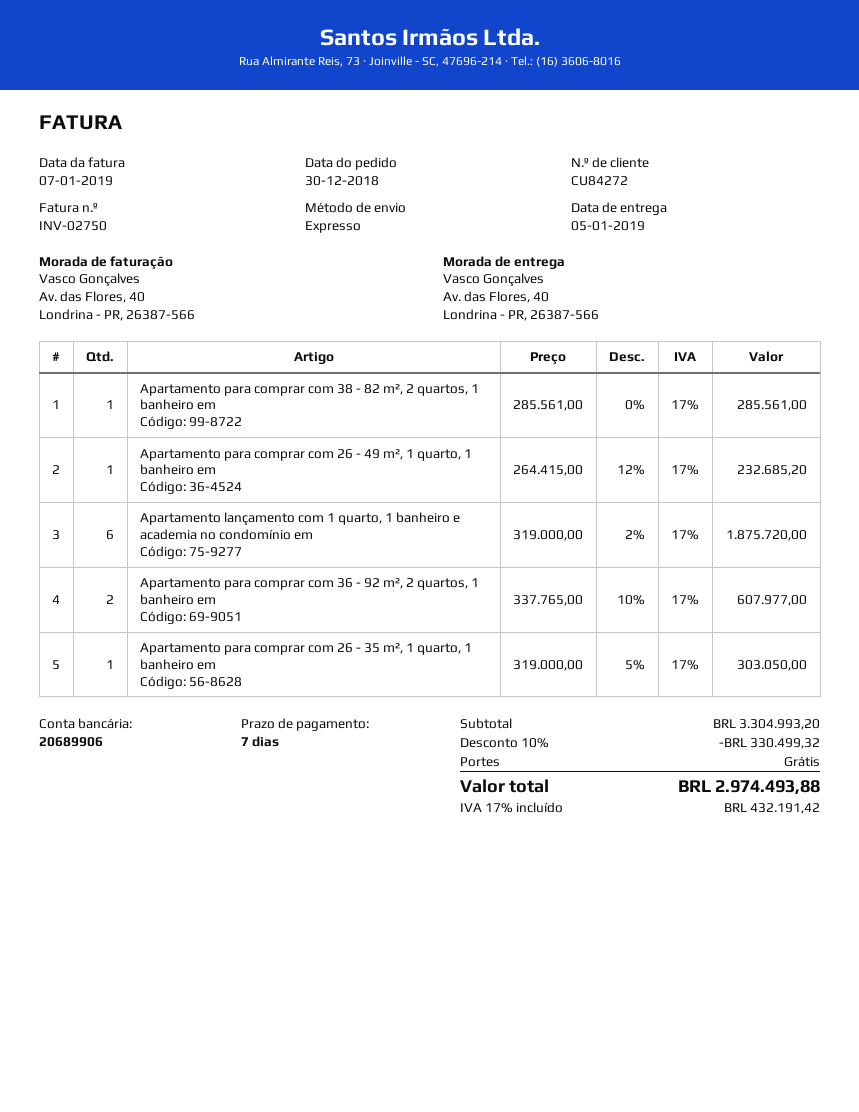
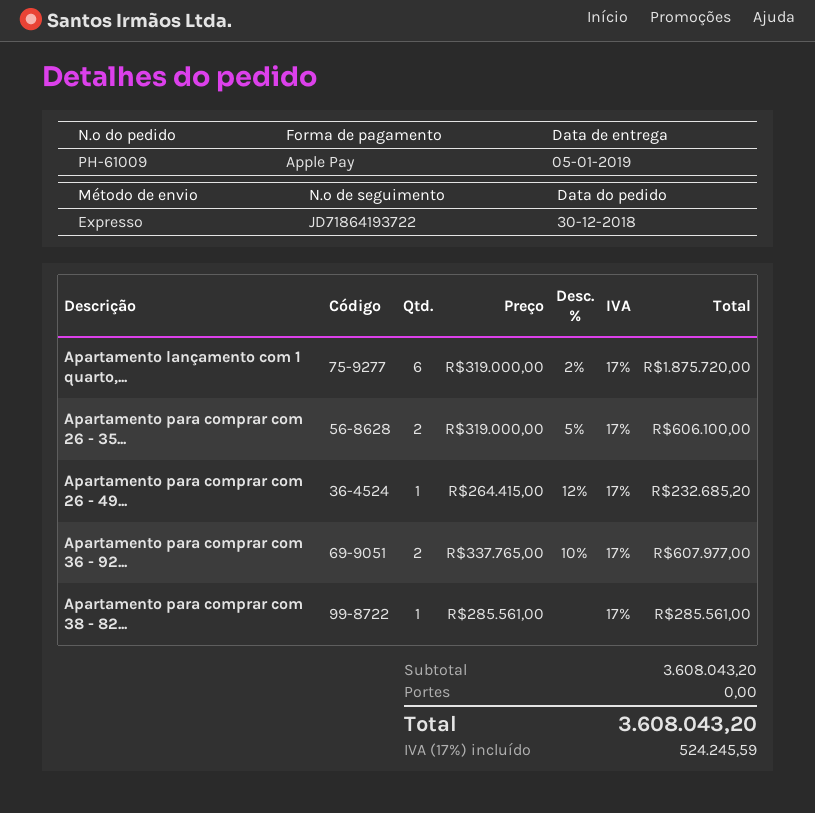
Apartamento para comprar com 26 - 35 m², 1 quarto, 1 banheiro em: 1 x 319000.00 - 5% = 303050.00 -> 2 x 319000.00 - 5% = 606100.00
subtotal: 3304993.20 -> 3608043.20
discount: 10% = 330499.32 -> none
tax: 17% = 432191.42 -> 17% = 524245.59
total: 2974493.88 -> 3608043.20

